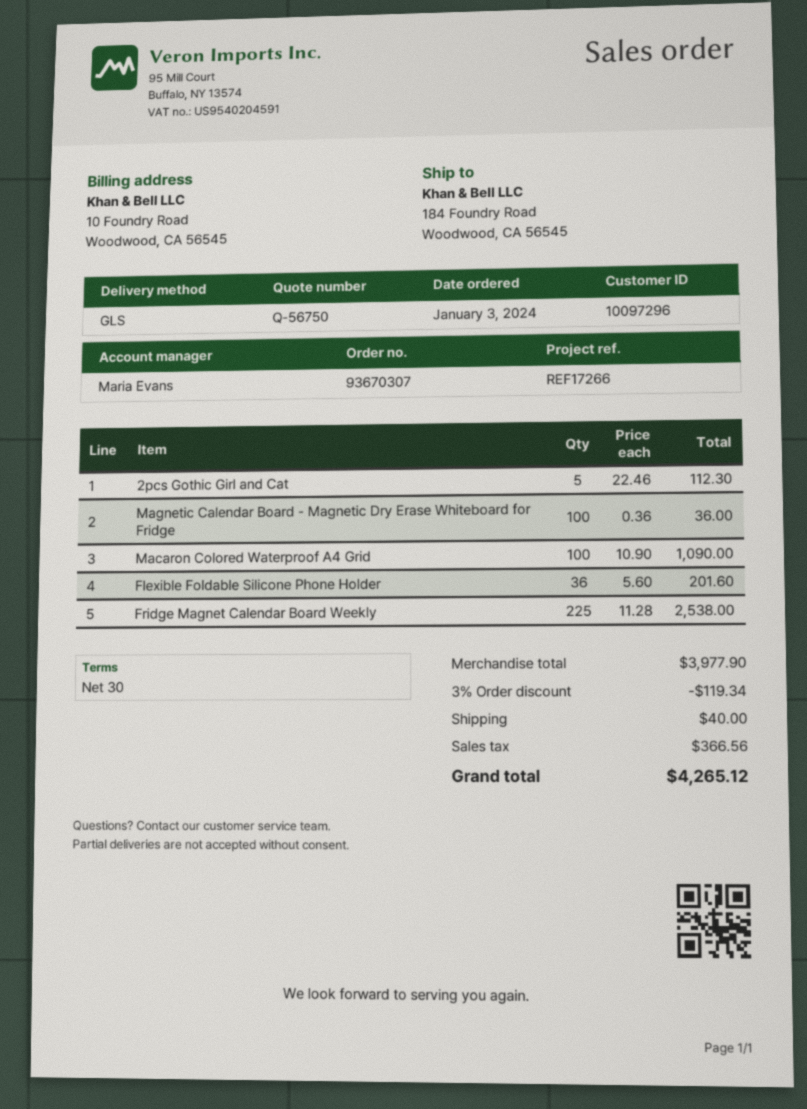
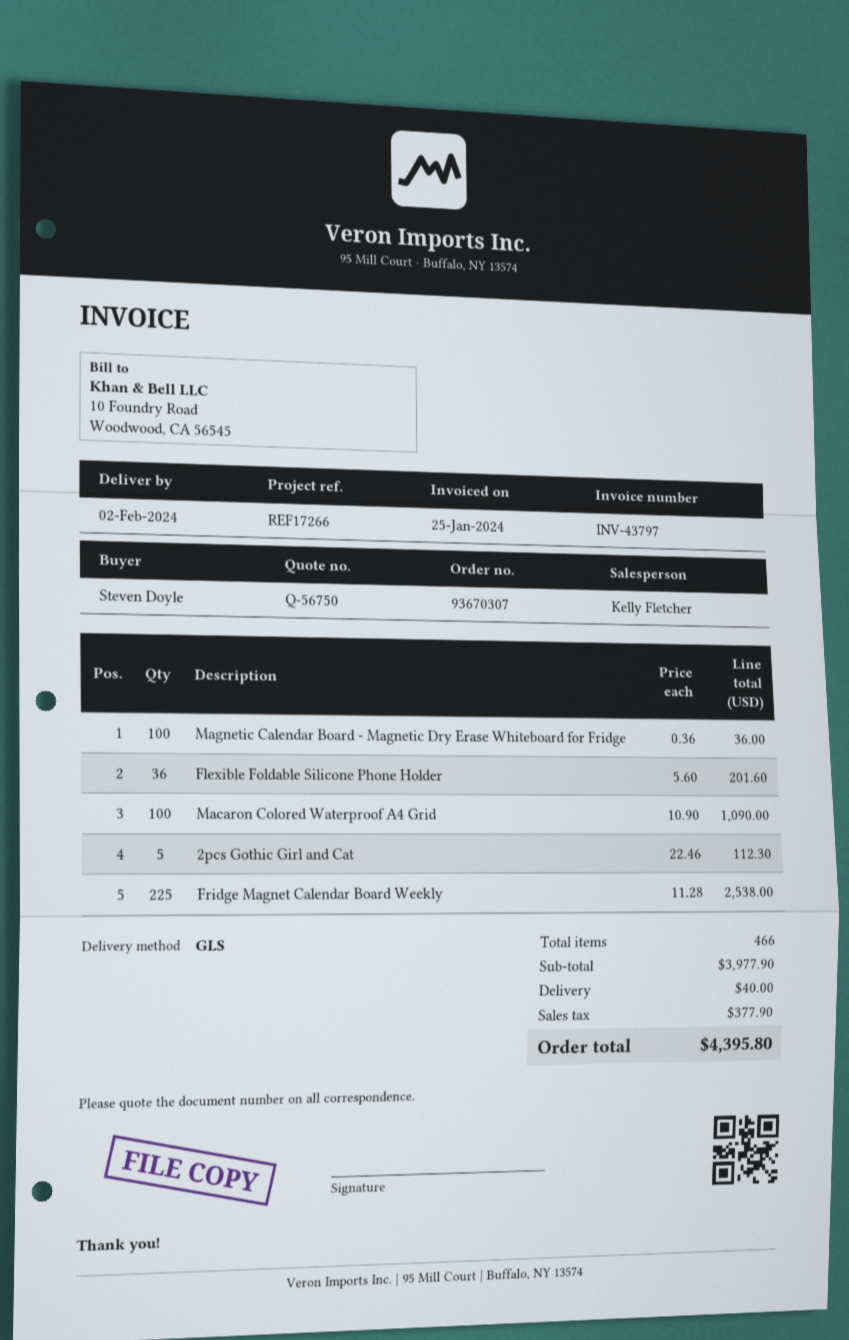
sales rep: Maria Evans -> Kelly Fletcher
discount: 3% = 119.34 -> none
tax: 366.56 -> 377.90
total: 4265.12 -> 4395.80

